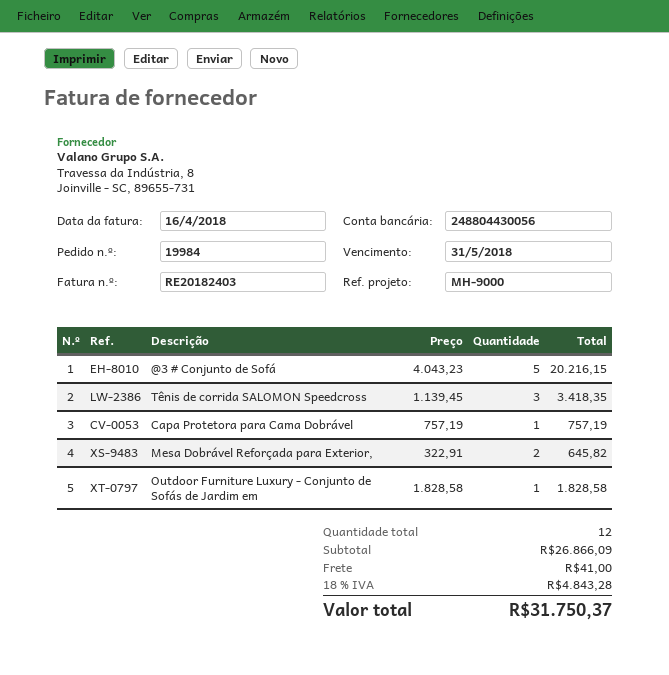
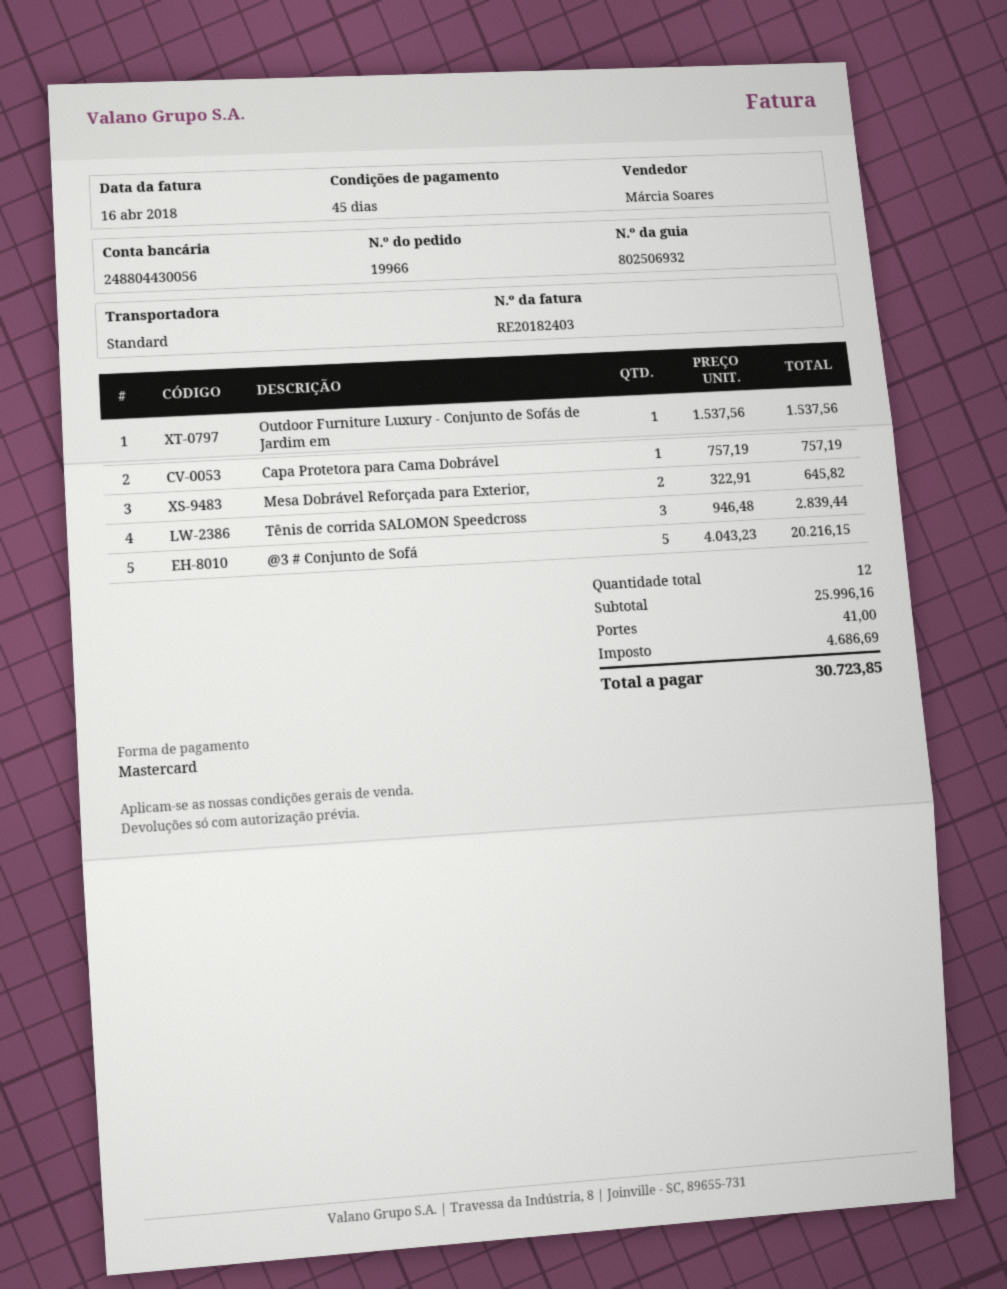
order number: 19984 -> 19966
Tênis de corrida SALOMON Speedcross: 3 x 1139.45 = 3418.35 -> 3 x 946.48 = 2839.44
Outdoor Furniture Luxury - Conjunto de Sofás de Jardim em: 1 x 1828.58 = 1828.58 -> 1 x 1537.56 = 1537.56
subtotal: 26866.09 -> 25996.16
tax: 4843.28 -> 4686.69
total: 31750.37 -> 30723.85

